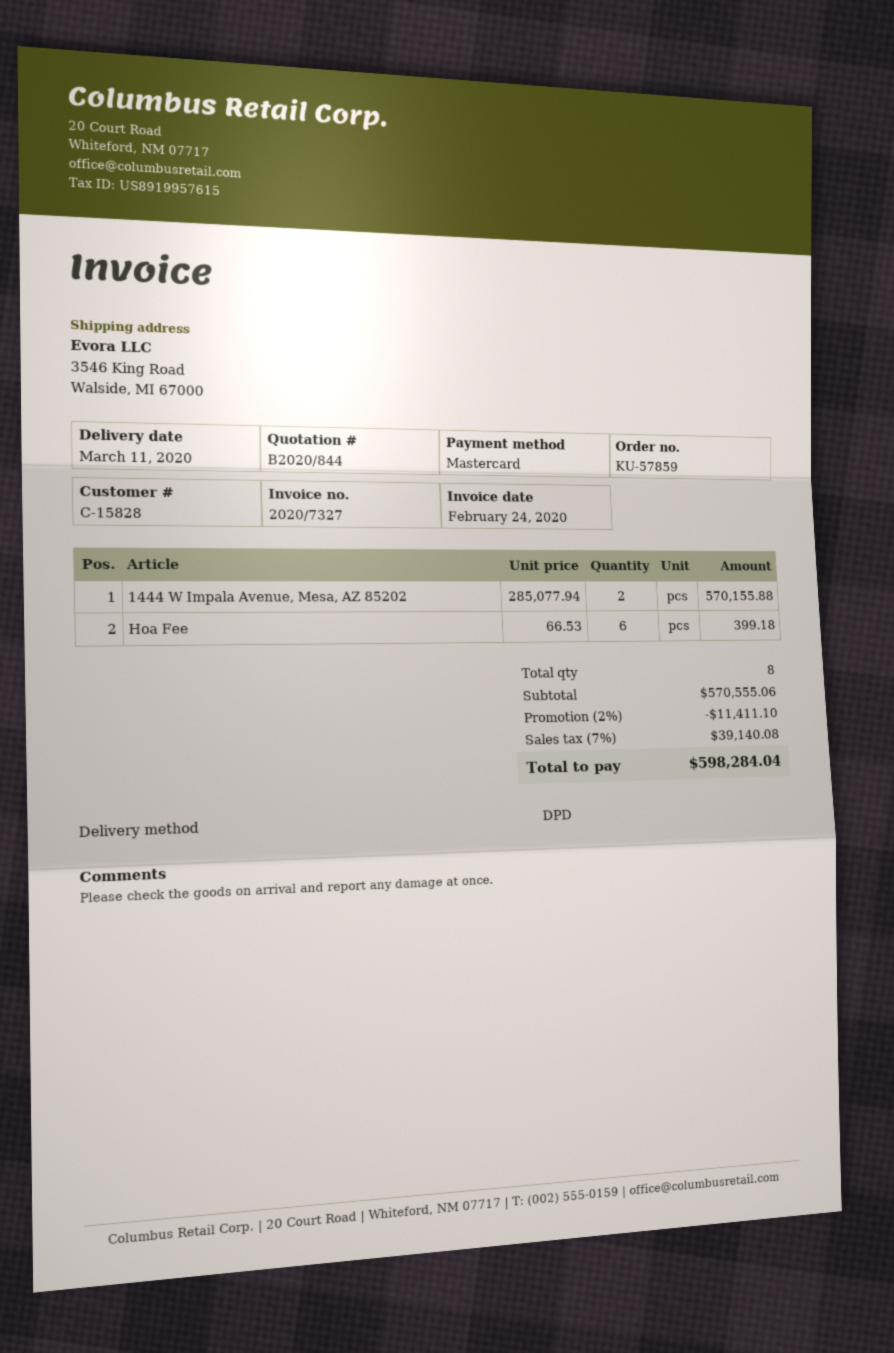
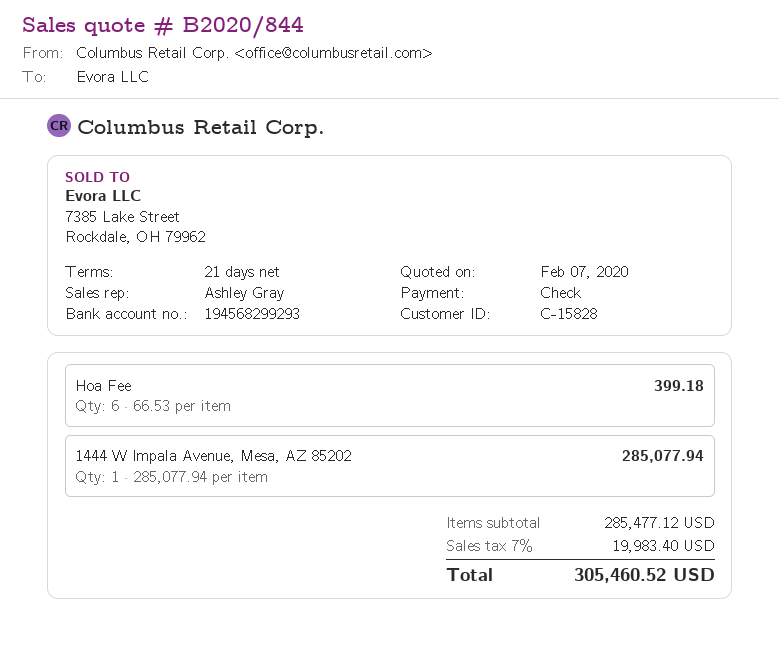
payment method: Mastercard -> cheque
1444 W Impala Avenue, Mesa, AZ 85202: 2 x 285077.94 = 570155.88 -> 1 x 285077.94 = 285077.94
subtotal: 570555.06 -> 285477.12
discount: 2% = 11411.10 -> none
tax: 7% = 39140.08 -> 7% = 19983.40
total: 598284.04 -> 305460.52

